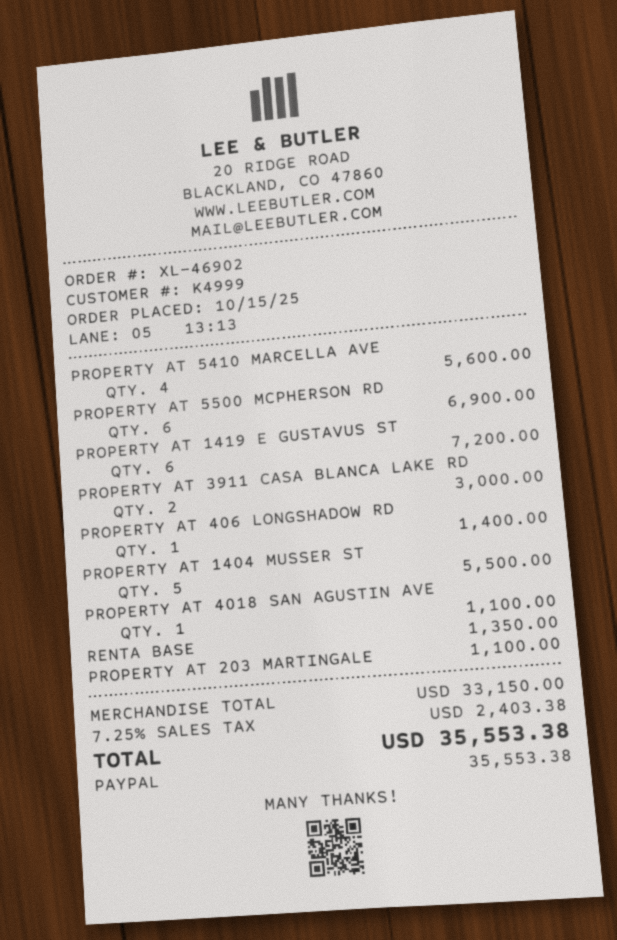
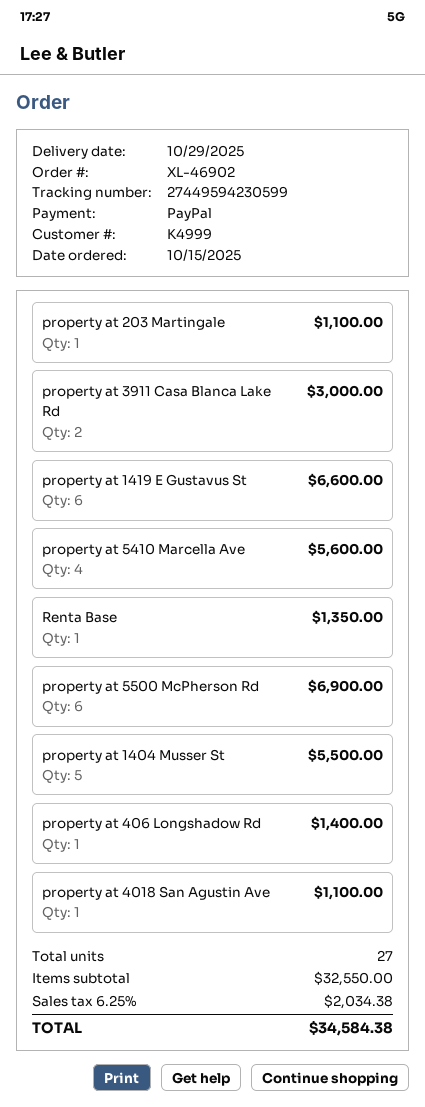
PROPERTY AT 1419 E GUSTAVUS ST: 6 for 7200.00 -> 6 for 6600.00
subtotal: 33150.00 -> 32550.00
tax: 7.25% = 2403.38 -> 6.25% = 2034.38
total: 35553.38 -> 34584.38

